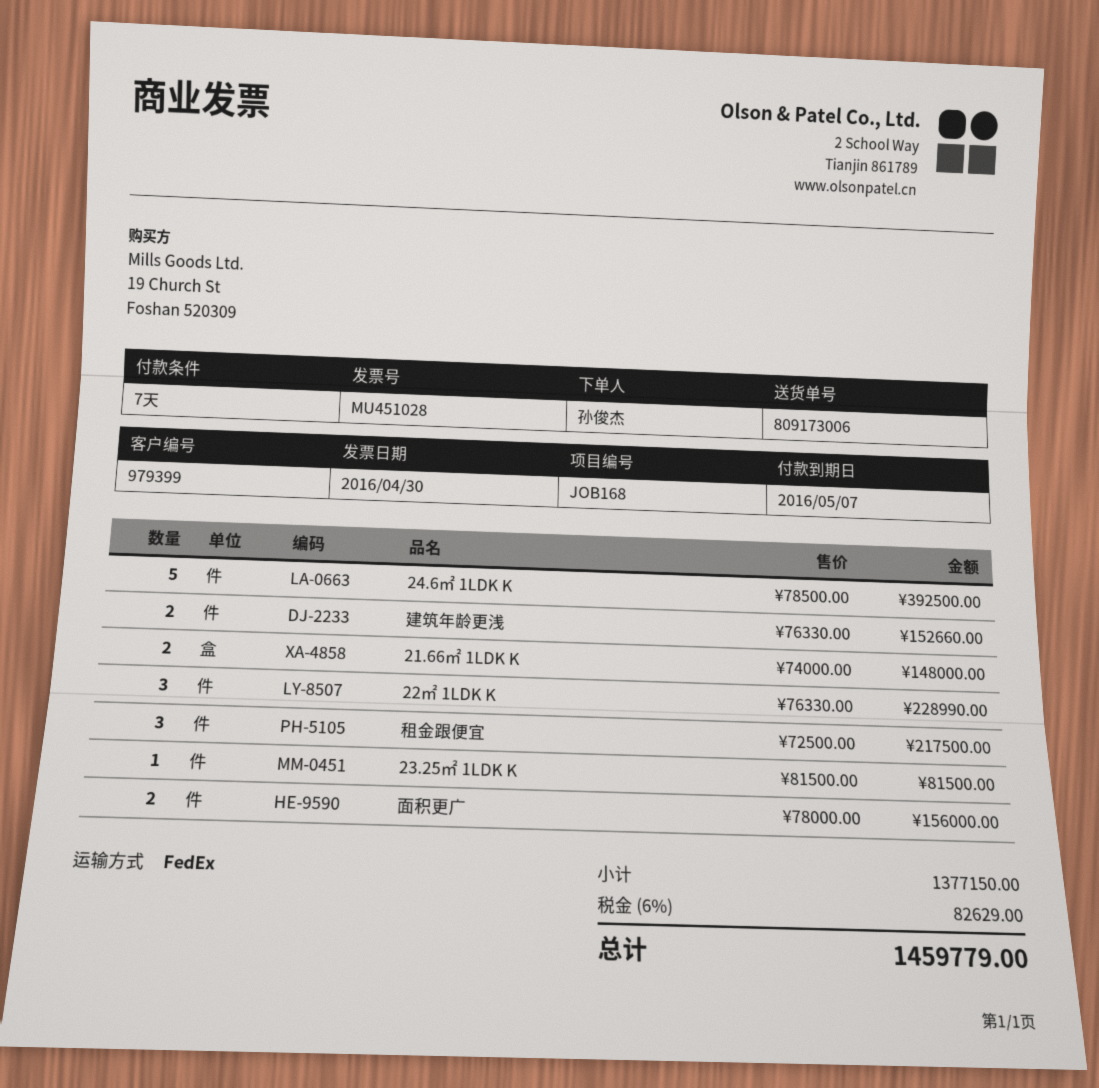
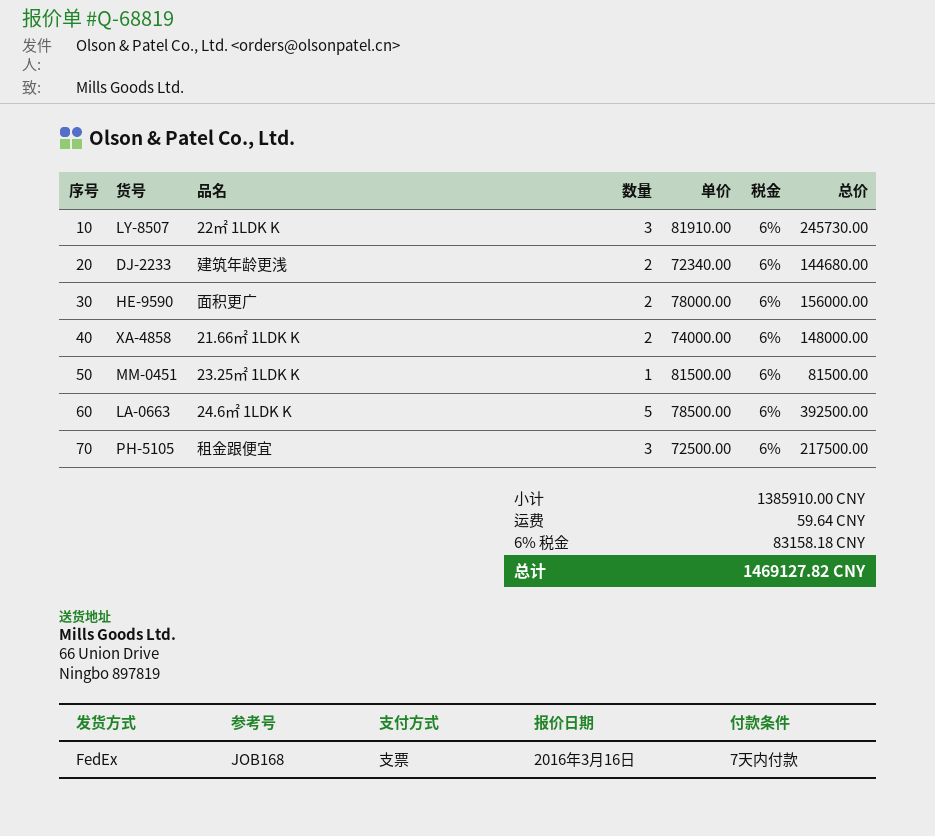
建筑年龄更浅: 2 x 76330.00 = 152660.00 -> 2 x 72340.00 = 144680.00
22㎡ 1LDK K: 3 x 76330.00 = 228990.00 -> 3 x 81910.00 = 245730.00
subtotal: 1377150.00 -> 1385910.00
shipping: none -> 59.64
tax: 6% = 82629.00 -> 6% = 83158.18
total: 1459779.00 -> 1469127.82

